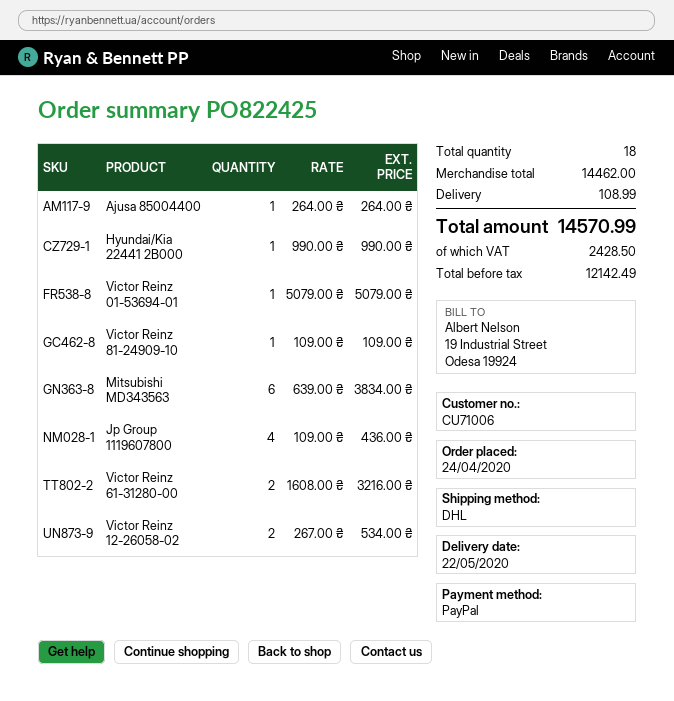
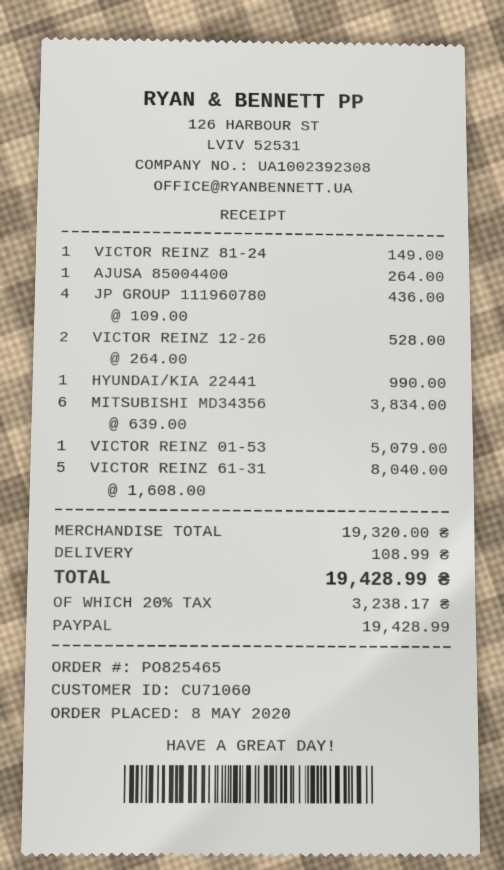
order number: PO822425 -> PO825465
order date: 2020-04-24 -> 2020-05-08
customer number: CU71006 -> CU71060
Victor Reinz 81-24909-10: 1 x 109.00 = 109.00 -> 1 x 149.00 = 149.00
Victor Reinz 61-31280-00: 2 x 1608.00 = 3216.00 -> 5 x 1608.00 = 8040.00
Victor Reinz 12-26058-02: 2 x 267.00 = 534.00 -> 2 x 264.00 = 528.00
subtotal: 14462.00 -> 19320.00
tax: 2428.50 -> 3238.17
total: 14570.99 -> 19428.99

